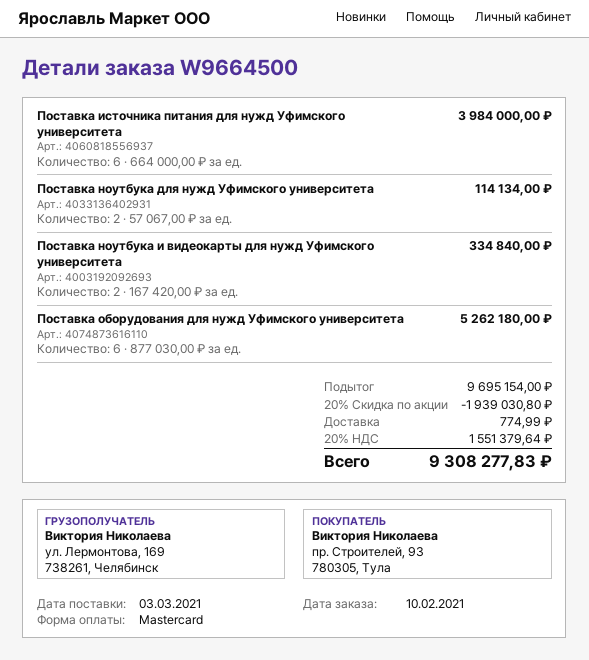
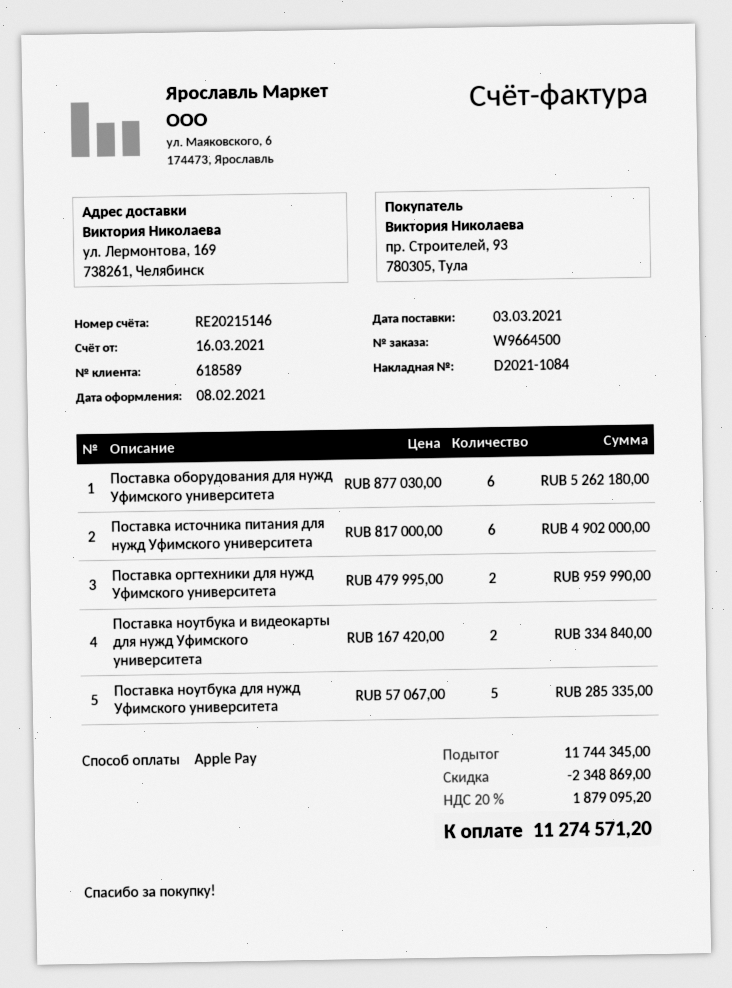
order date: 2021-02-10 -> 2021-02-08
payment method: Mastercard -> Apple Pay
Поставка источника питания для нужд Уфимского университета: 6 x 664000.00 = 3984000.00 -> 6 x 817000.00 = 4902000.00
Поставка ноутбука для нужд Уфимского университета: 2 x 57067.00 = 114134.00 -> 5 x 57067.00 = 285335.00
Поставка оргтехники для нужд Уфимского университета: none -> 2 x 479995.00 = 959990.00
subtotal: 9695154.00 -> 11744345.00
discount: 1939030.80 -> 2348869.00
shipping: 774.99 -> none
tax: 20% = 1551379.64 -> 20% = 1879095.20
total: 9308277.83 -> 11274571.20

